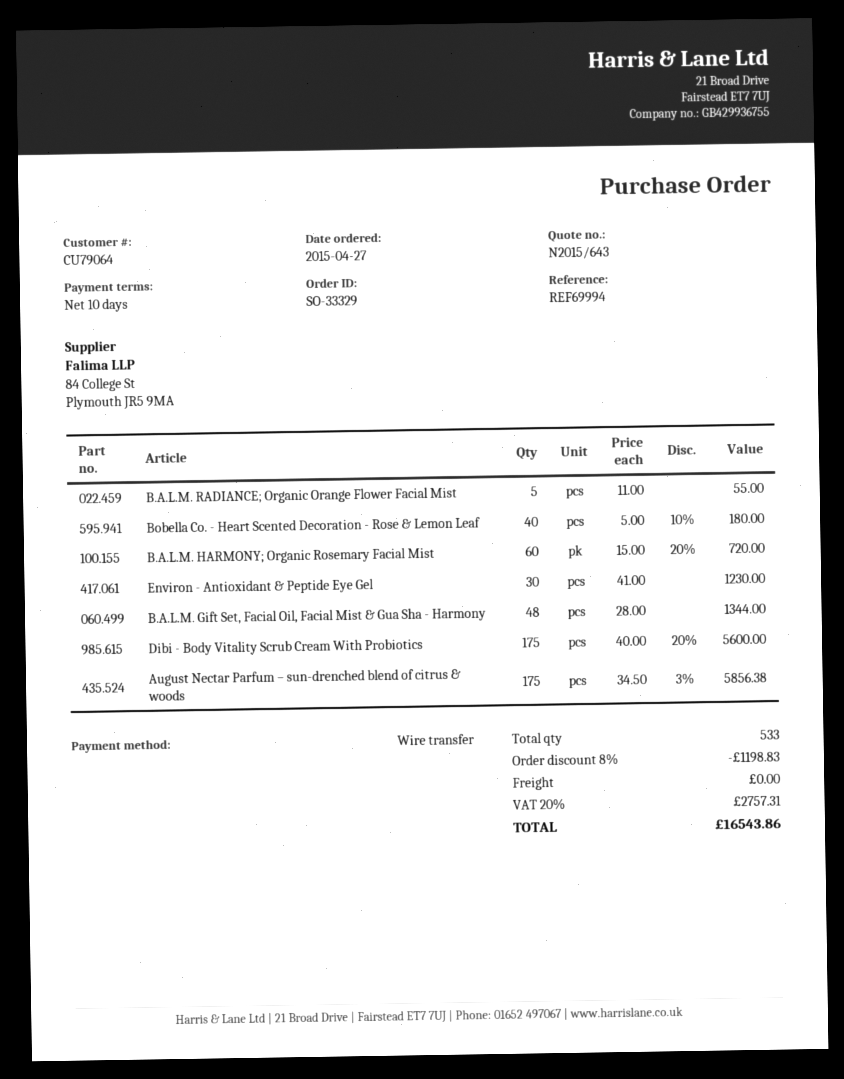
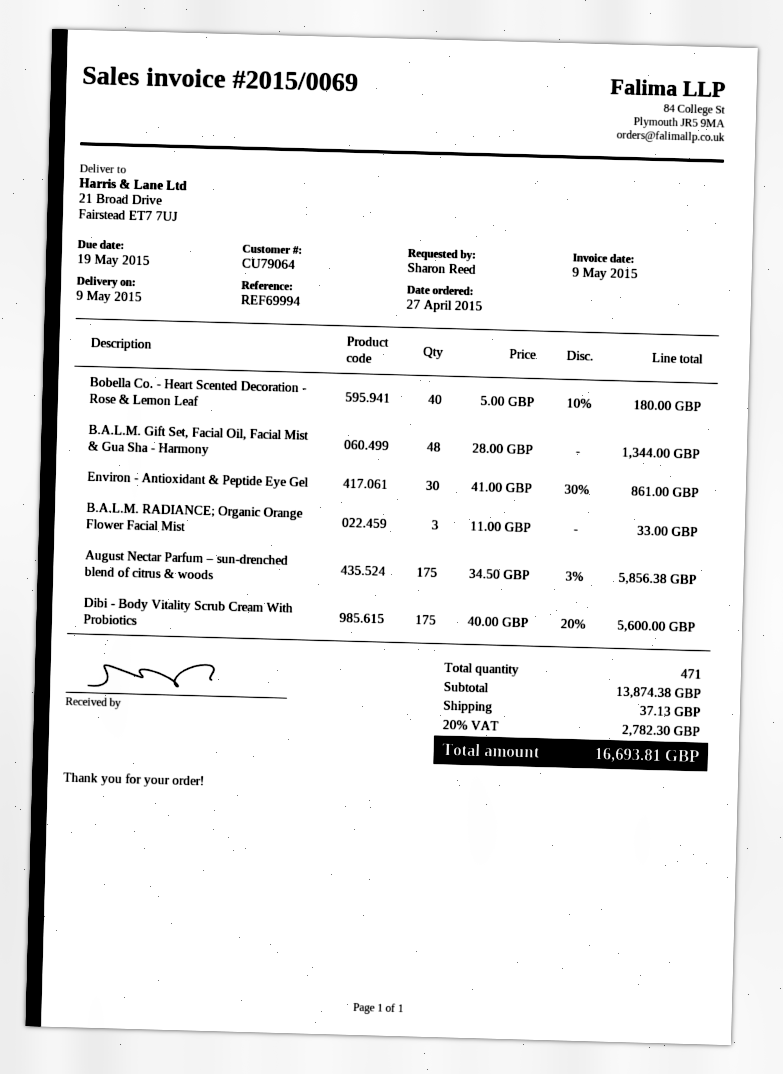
B.A.L.M. RADIANCE; Organic Orange Flower Facial Mist: 5 x 11.00 = 55.00 -> 3 x 11.00 = 33.00
B.A.L.M. HARMONY; Organic Rosemary Facial Mist: 60 x 15.00 - 20% = 720.00 -> none
Environ - Antioxidant & Peptide Eye Gel: 30 x 41.00 = 1230.00 -> 30 x 41.00 - 30% = 861.00
total quantity: 533 -> 471
discount: 8% = 1198.83 -> none
shipping: 0.00 -> 37.13
tax: 20% = 2757.31 -> 20% = 2782.30
total: 16543.86 -> 16693.81

